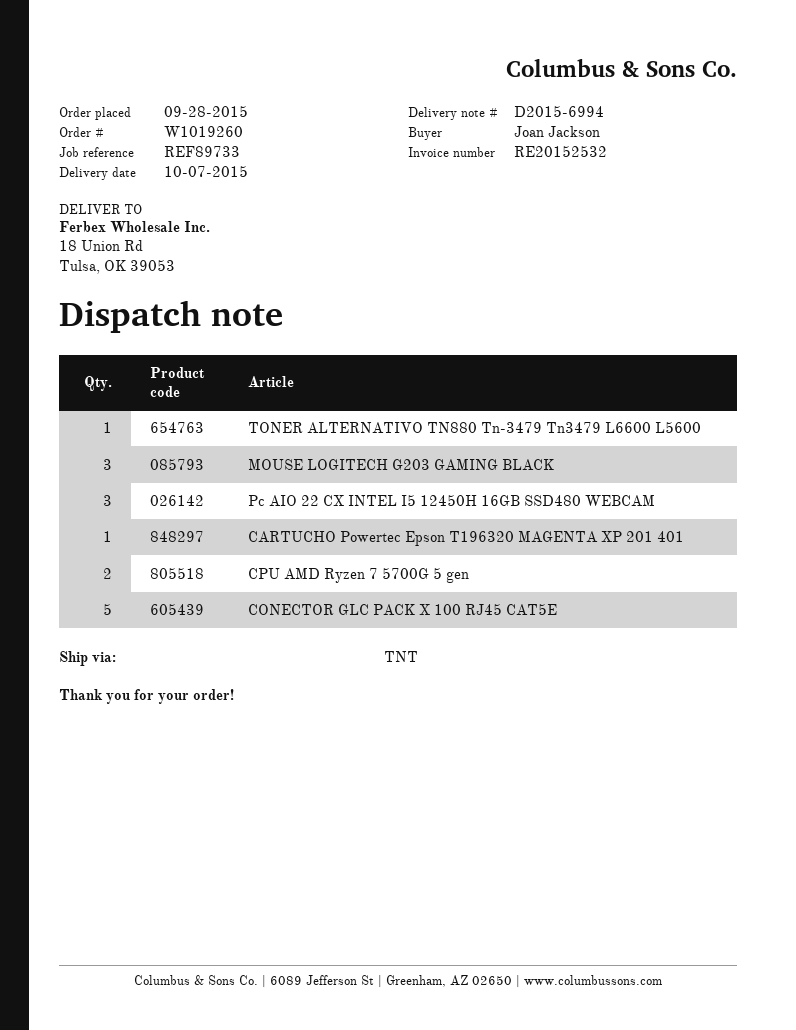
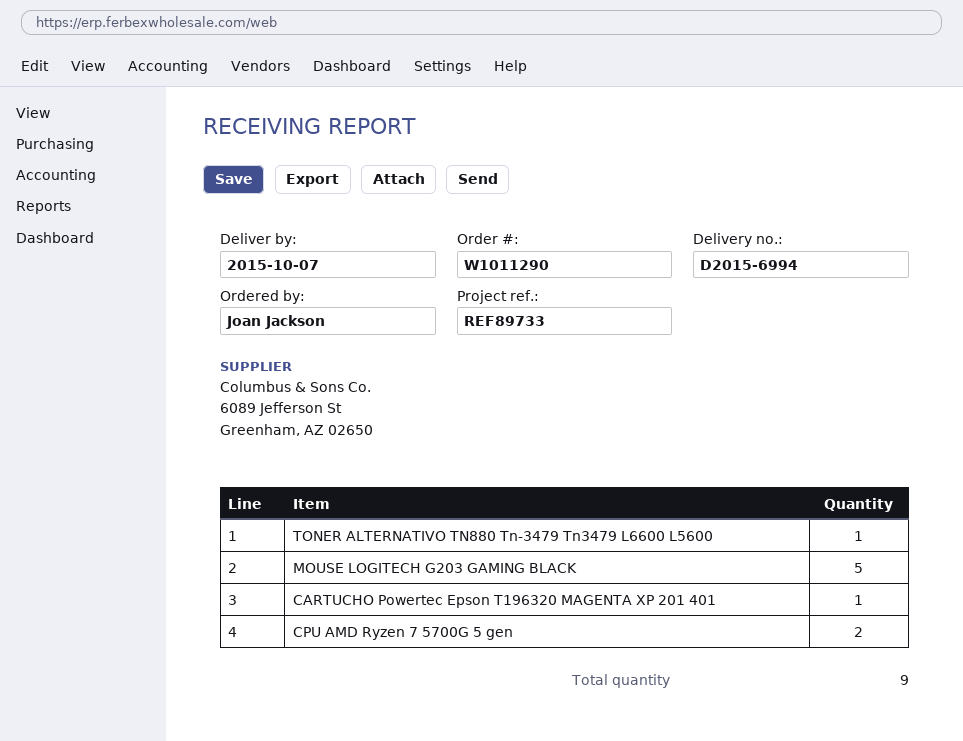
order number: W1019260 -> W1011290
MOUSE LOGITECH G203 GAMING BLACK: 3 -> 5
Pc AIO 22 CX INTEL I5 12450H 16GB SSD480 WEBCAM: 3 -> none
CONECTOR GLC PACK X 100 RJ45 CAT5E: 5 -> none

